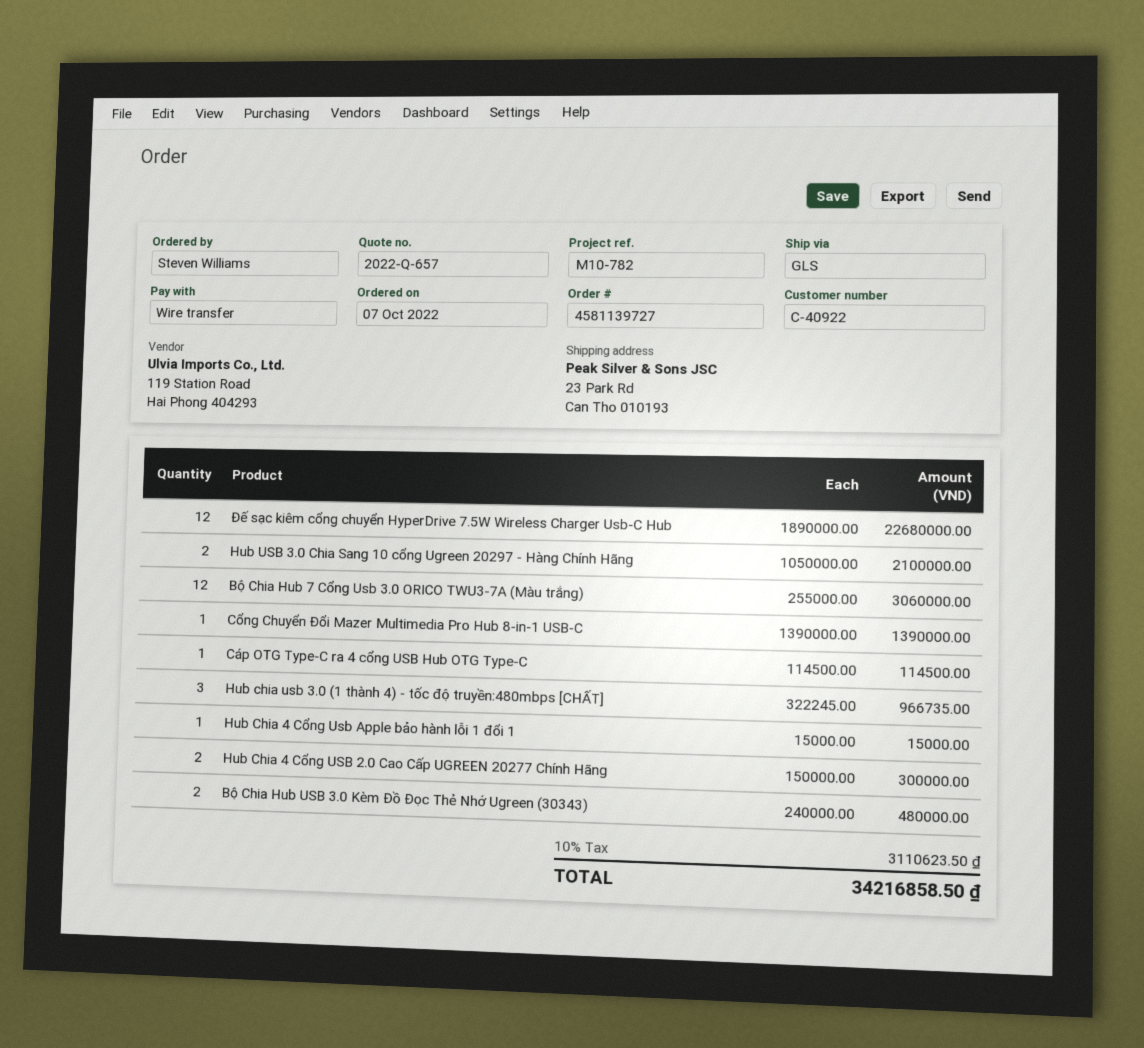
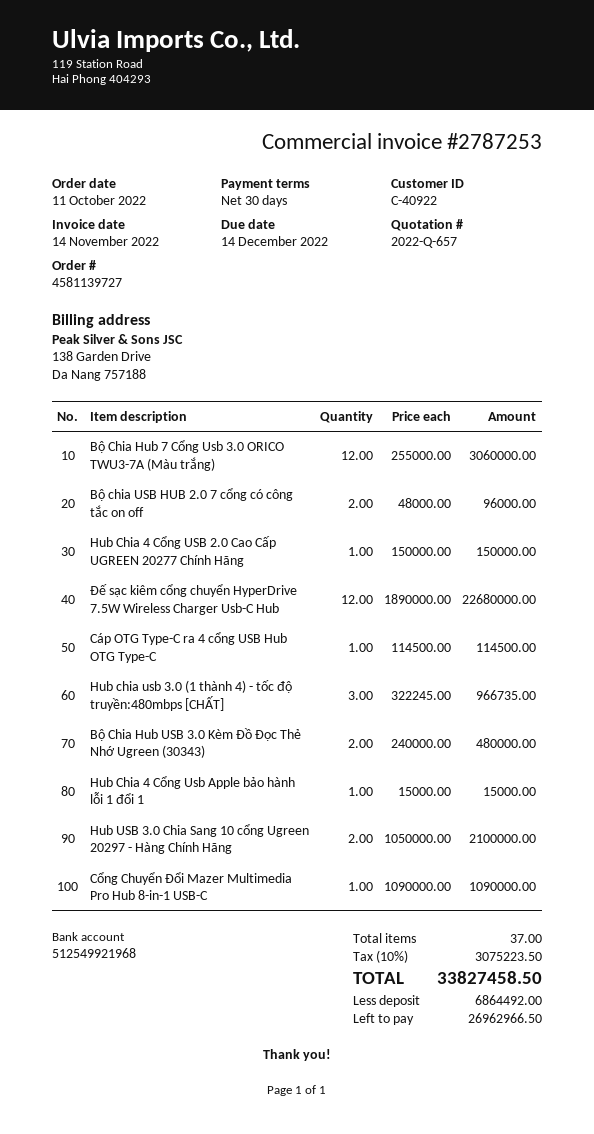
order date: 2022-10-07 -> 2022-10-11
Cổng Chuyển Đổi Mazer Multimedia Pro Hub 8-in-1 USB-C: 1 x 1390000.00 = 1390000.00 -> 1 x 1090000.00 = 1090000.00
Hub Chia 4 Cổng USB 2.0 Cao Cấp UGREEN 20277 Chính Hãng: 2 x 150000.00 = 300000.00 -> 1 x 150000.00 = 150000.00
Bộ chia USB HUB 2.0 7 cổng có công tắc on off: none -> 2 x 48000.00 = 96000.00
tax: 10% = 3110623.50 -> 10% = 3075223.50
total: 34216858.50 -> 33827458.50

